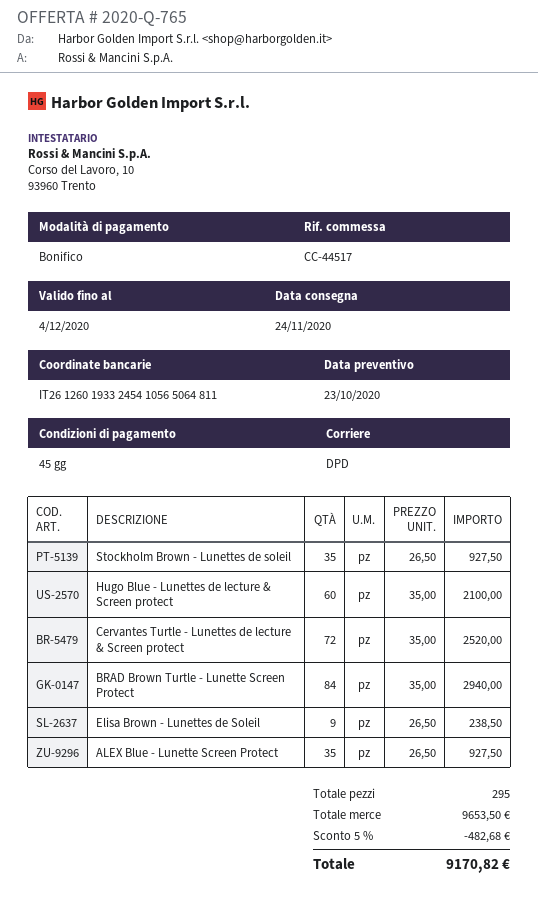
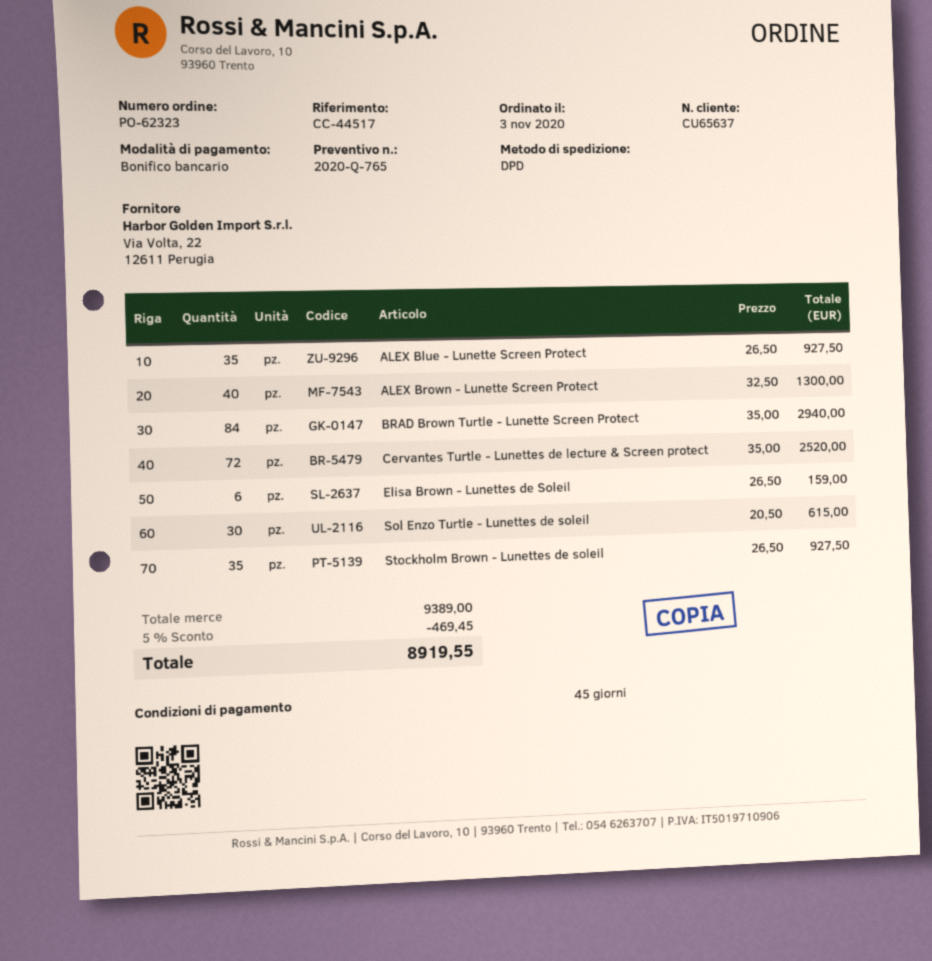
Hugo Blue - Lunettes de lecture & Screen protect: 60 x 35.00 = 2100.00 -> none
Elisa Brown - Lunettes de Soleil: 9 x 26.50 = 238.50 -> 6 x 26.50 = 159.00
ALEX Brown - Lunette Screen Protect: none -> 40 x 32.50 = 1300.00
Sol Enzo Turtle - Lunettes de soleil: none -> 30 x 20.50 = 615.00
subtotal: 9653.50 -> 9389.00
discount: 5% = 482.68 -> 5% = 469.45
total: 9170.82 -> 8919.55

